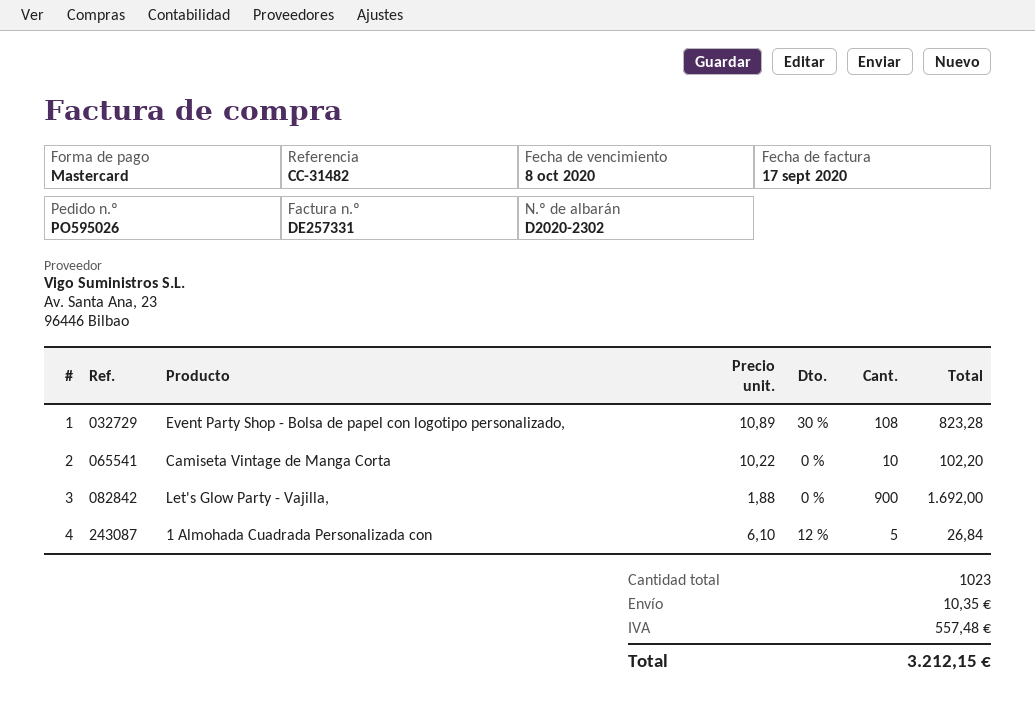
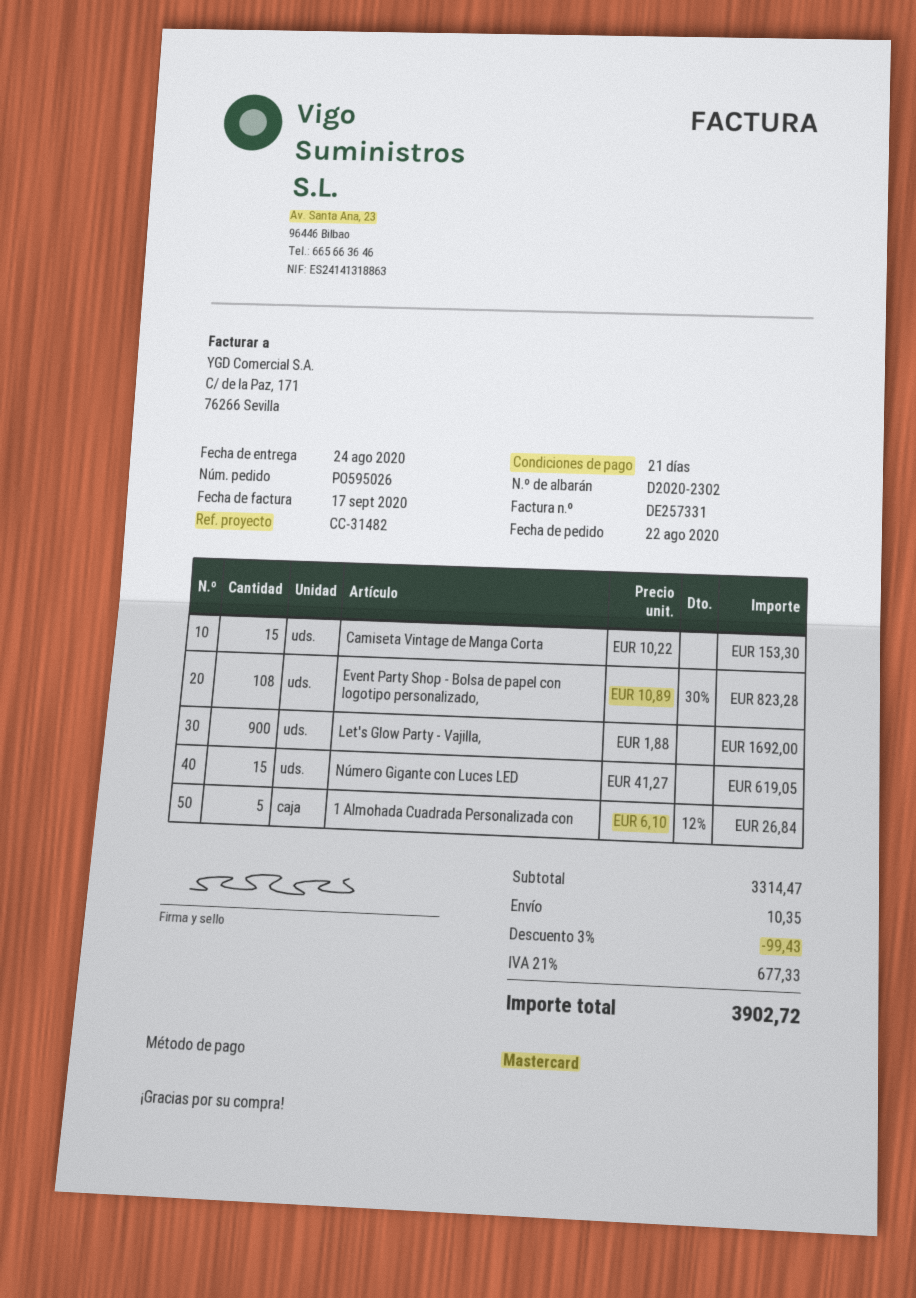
Camiseta Vintage de Manga Corta: 10 x 10.22 = 102.20 -> 15 x 10.22 = 153.30
Número Gigante con Luces LED: none -> 15 x 41.27 = 619.05
discount: none -> 3% = 99.43
tax: 557.48 -> 677.33
total: 3212.15 -> 3902.72

